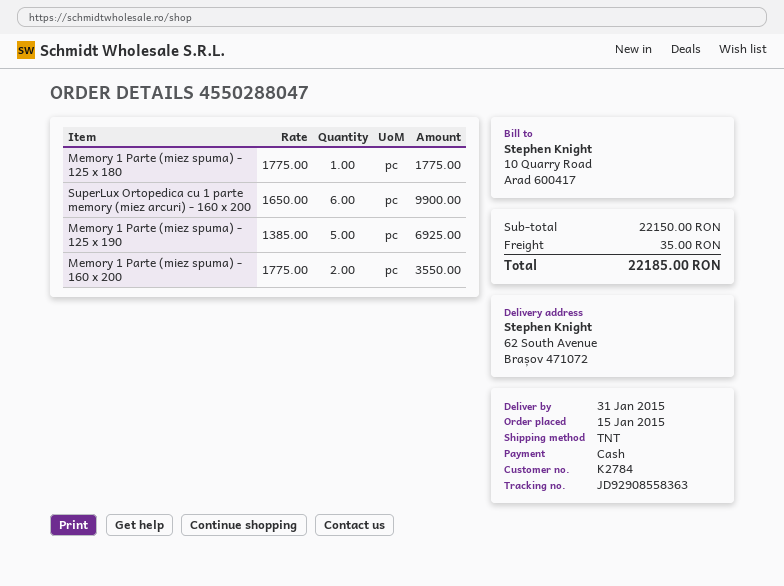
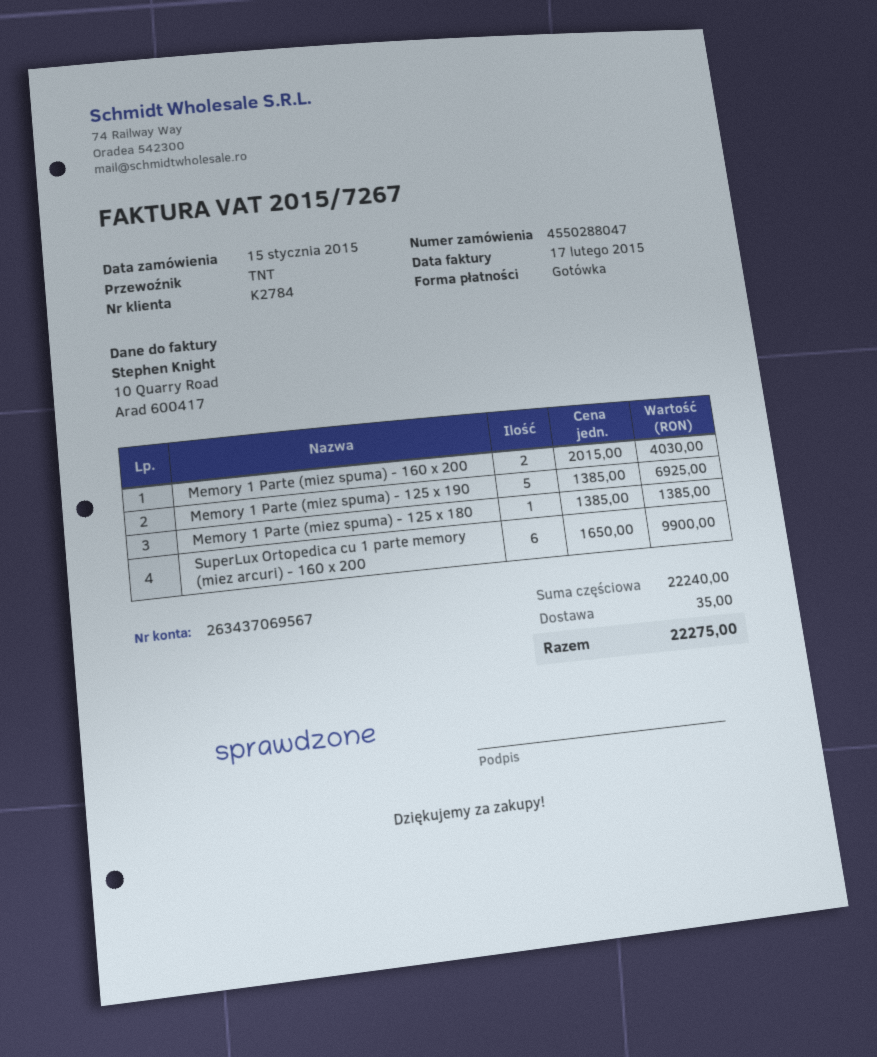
Memory 1 Parte (miez spuma) - 125 x 180: 1 x 1775.00 = 1775.00 -> 1 x 1385.00 = 1385.00
Memory 1 Parte (miez spuma) - 160 x 200: 2 x 1775.00 = 3550.00 -> 2 x 2015.00 = 4030.00
subtotal: 22150.00 -> 22240.00
total: 22185.00 -> 22275.00

